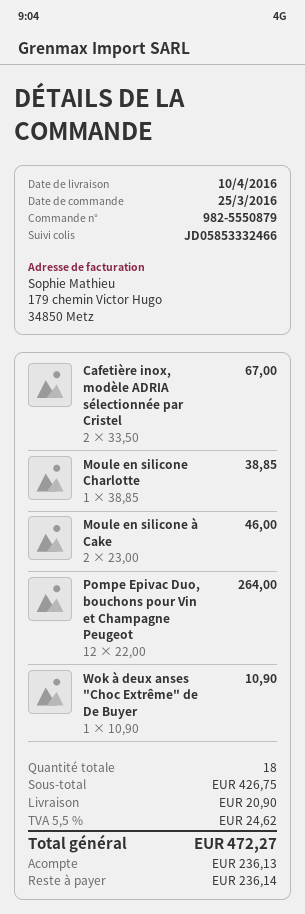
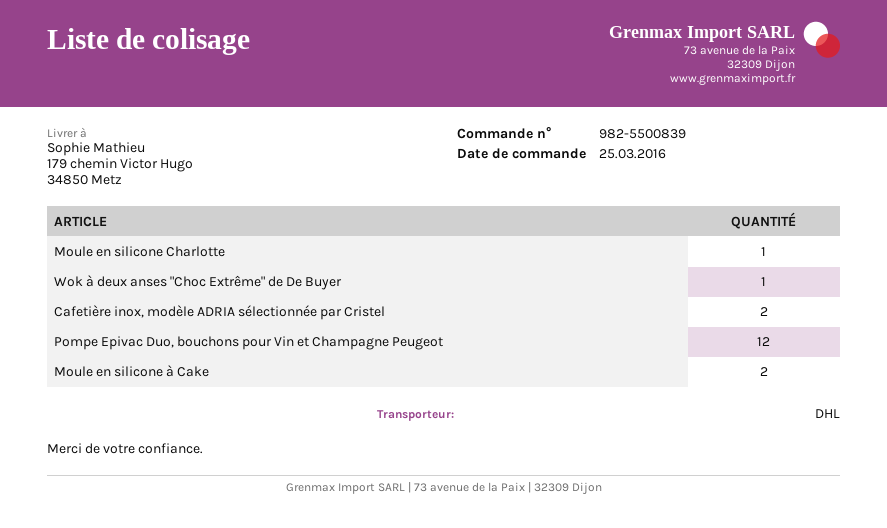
order number: 982-5550879 -> 982-5500839

